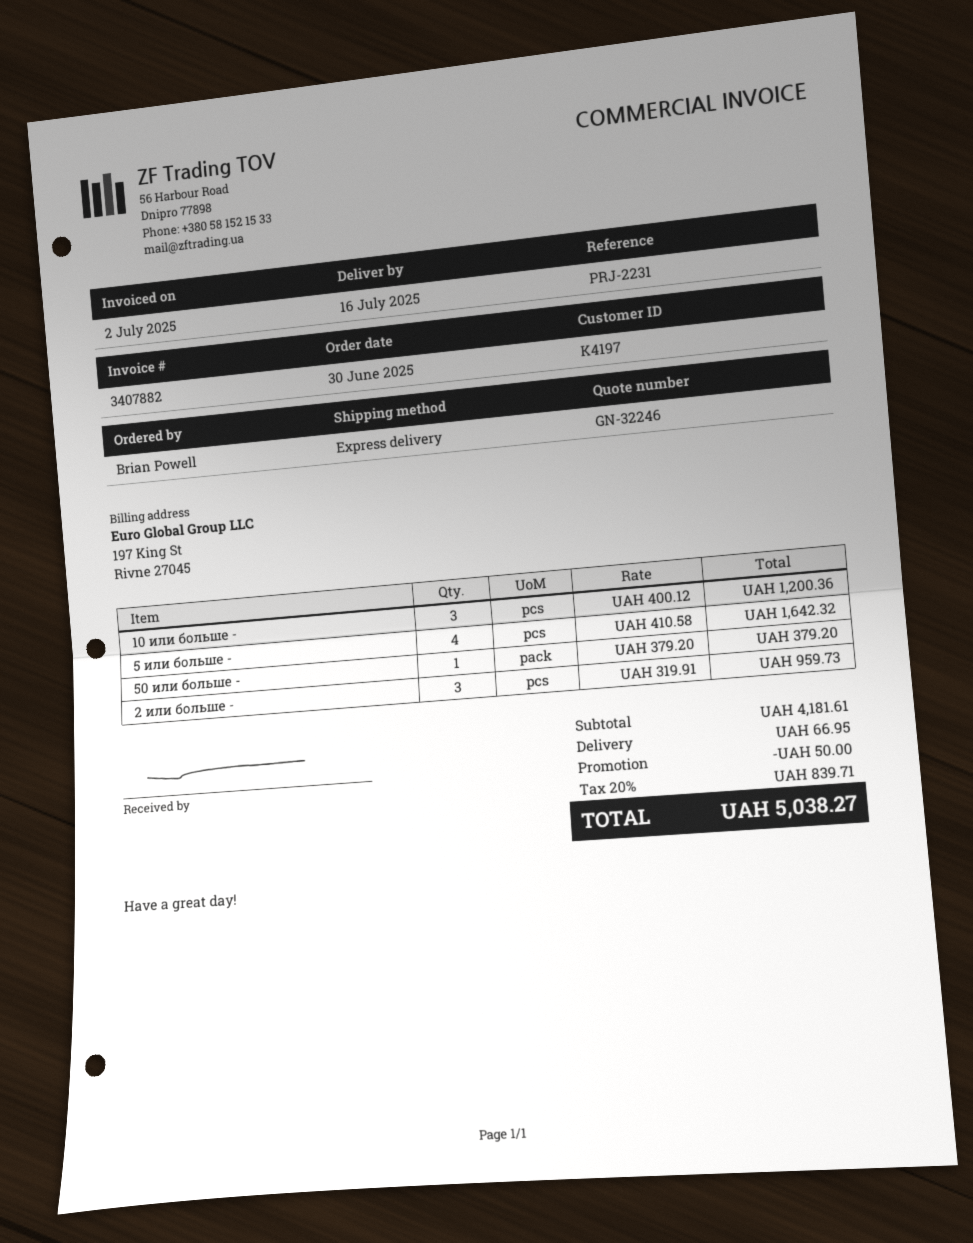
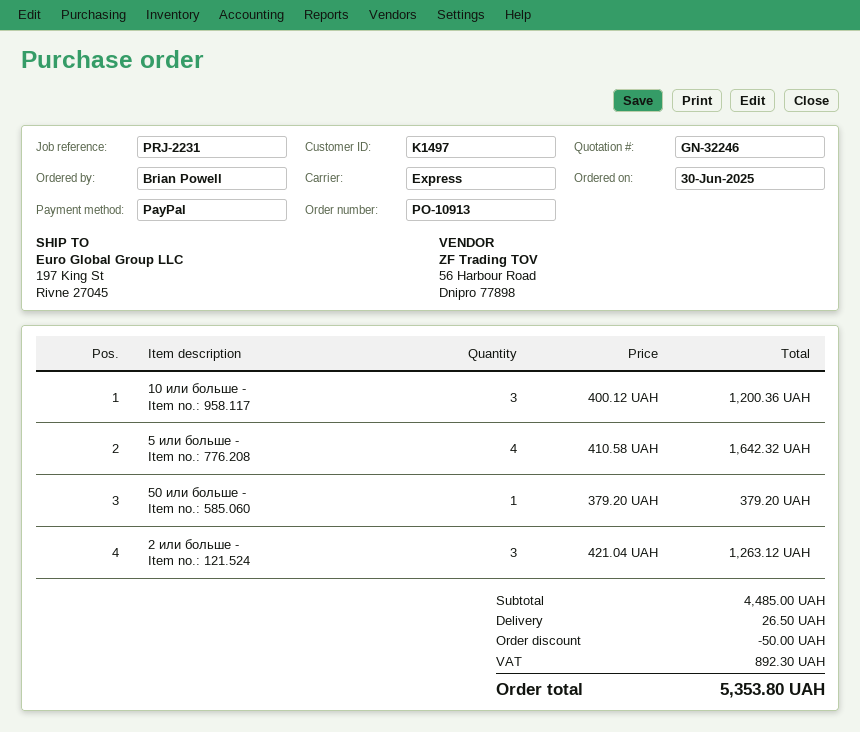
customer number: K4197 -> K1497
2 или больше -: 3 x 319.91 = 959.73 -> 3 x 421.04 = 1263.12
subtotal: 4181.61 -> 4485.00
shipping: 66.95 -> 26.50
tax: 839.71 -> 892.30
total: 5038.27 -> 5353.80

